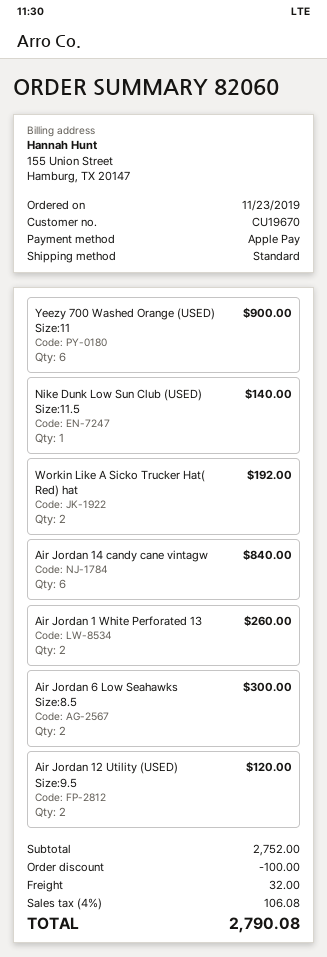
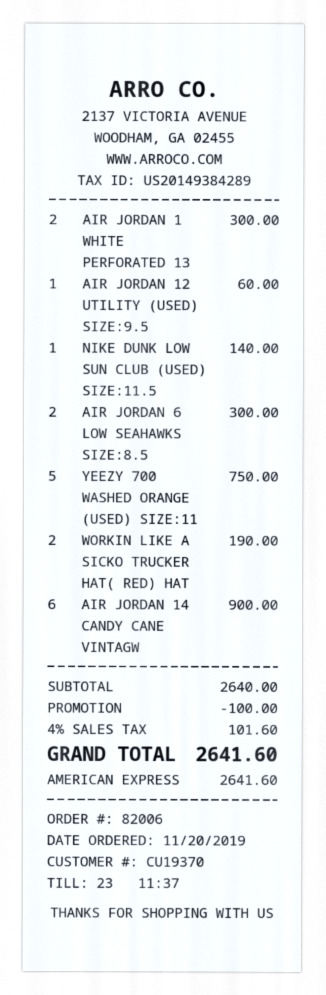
order number: 82060 -> 82006
order date: 2019-11-23 -> 2019-11-20
customer number: CU19670 -> CU19370
payment method: Apple Pay -> American Express
Yeezy 700 Washed Orange (USED) Size:11: 6 for 900.00 -> 5 for 750.00
Workin Like A Sicko Trucker Hat( Red) hat: 2 for 192.00 -> 2 for 190.00
Air Jordan 14 candy cane vintagw: 6 for 840.00 -> 6 for 900.00
Air Jordan 1 White Perforated 13: 2 for 260.00 -> 2 for 300.00
Air Jordan 12 Utility (USED) Size:9.5: 2 for 120.00 -> 1 for 60.00
subtotal: 2752.00 -> 2640.00
shipping: 32.00 -> none
tax: 4% = 106.08 -> 4% = 101.60
total: 2790.08 -> 2641.60

